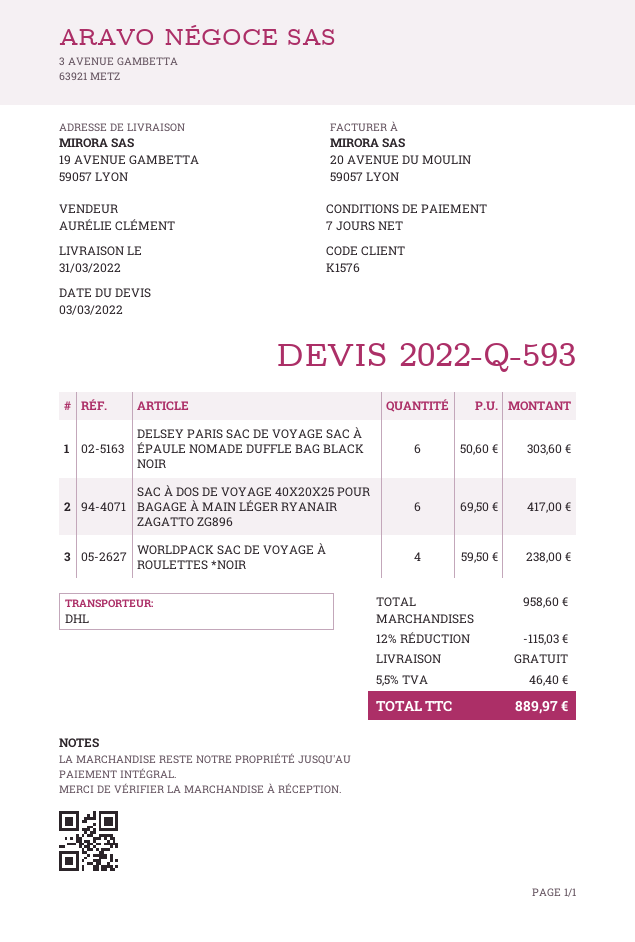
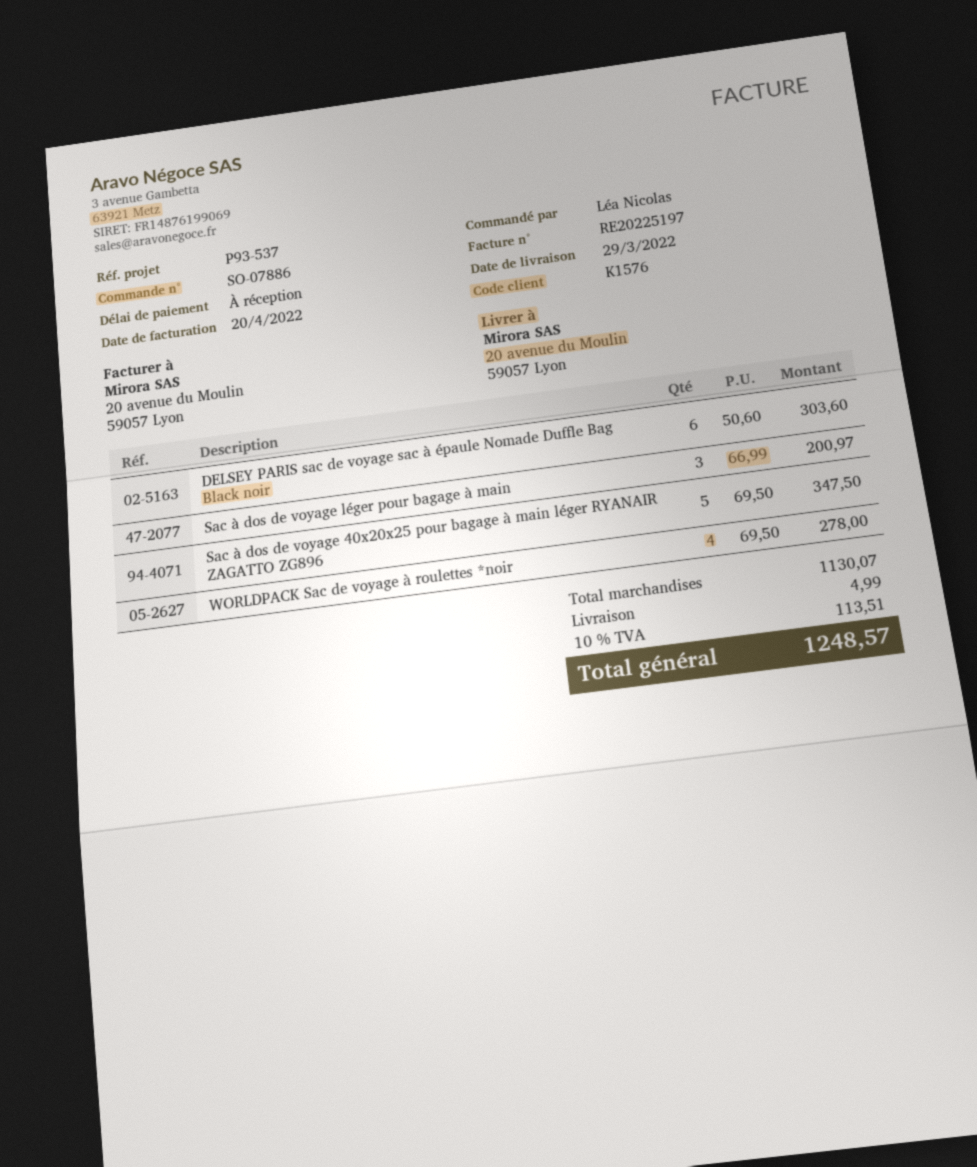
delivery date: 2022-03-31 -> 2022-03-29
payment terms: 7 days -> on receipt
ship to: 19 AVENUE GAMBETTA, 59057 LYON -> 20 avenue du Moulin, 59057 Lyon
SAC À DOS DE VOYAGE 40X20X25 POUR BAGAGE À MAIN LÉGER RYANAIR ZAGATTO ZG896: 6 x 69.50 = 417.00 -> 5 x 69.50 = 347.50
WORLDPACK SAC DE VOYAGE À ROULETTES *NOIR: 4 x 59.50 = 238.00 -> 4 x 69.50 = 278.00
Sac à dos de voyage léger pour bagage à main: none -> 3 x 66.99 = 200.97
subtotal: 958.60 -> 1130.07
discount: 12% = 115.03 -> none
shipping: 0.00 -> 4.99
tax: 5.5% = 46.40 -> 10% = 113.51
total: 889.97 -> 1248.57

